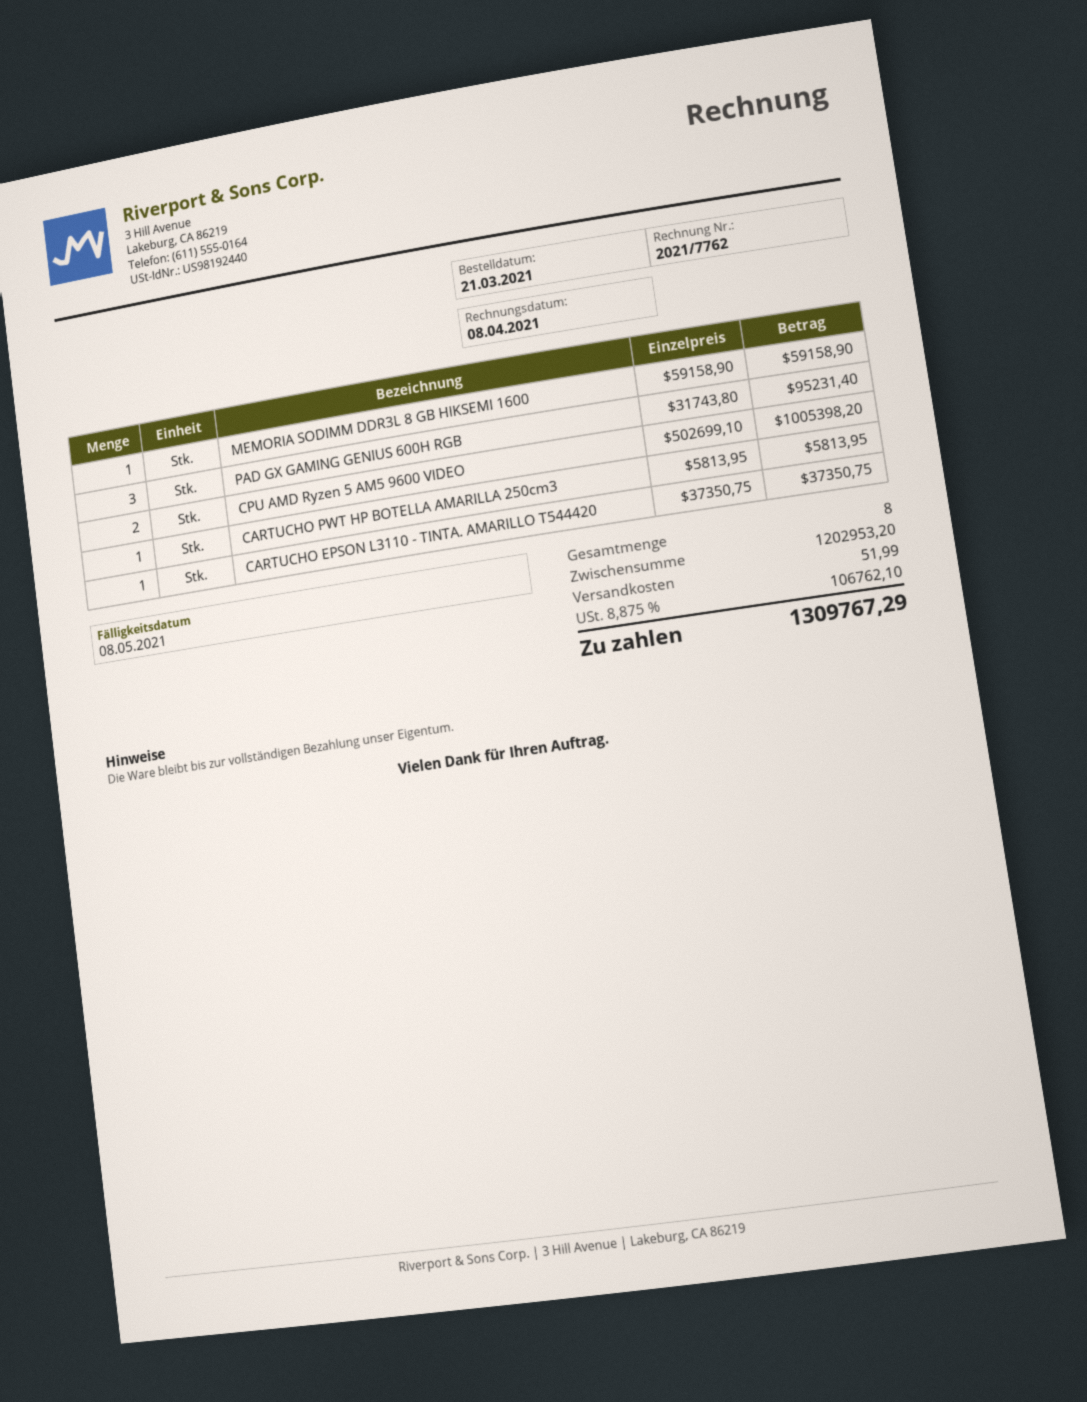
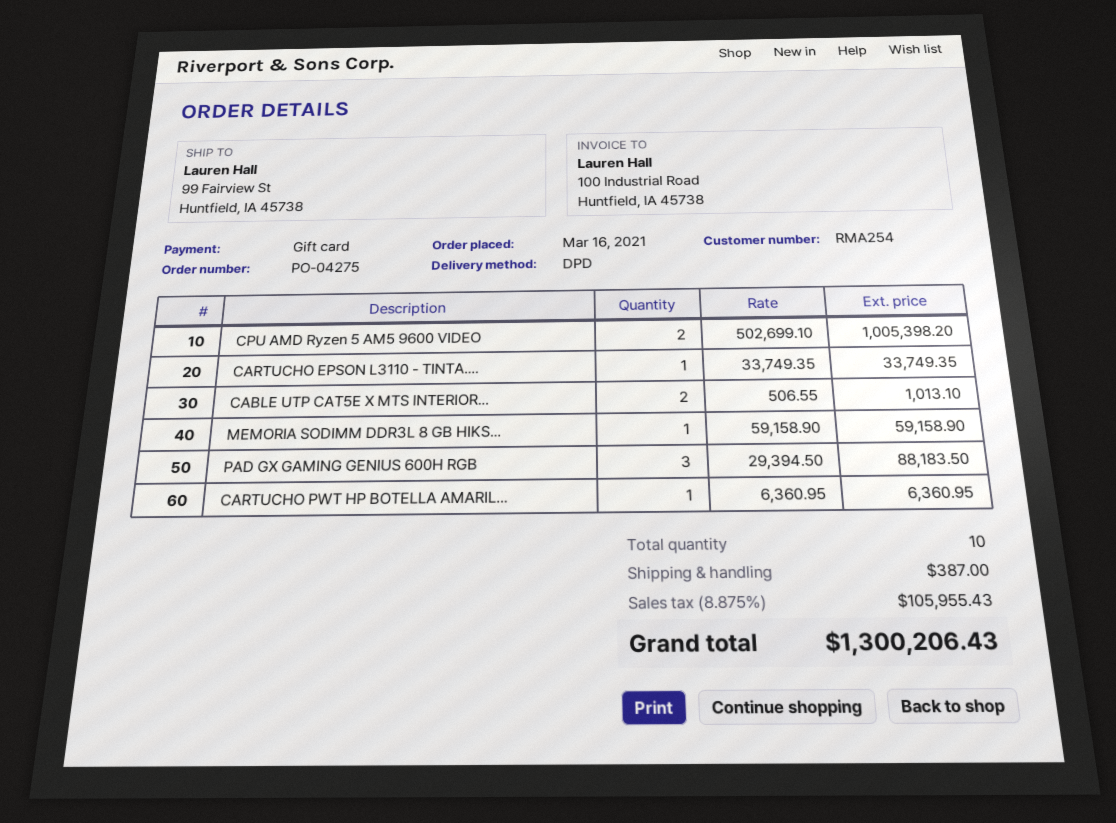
order date: 2021-03-21 -> 2021-03-16
PAD GX GAMING GENIUS 600H RGB: 3 x 31743.80 = 95231.40 -> 3 x 29394.50 = 88183.50
CARTUCHO PWT HP BOTELLA AMARILLA 250cm3: 1 x 5813.95 = 5813.95 -> 1 x 6360.95 = 6360.95
CARTUCHO EPSON L3110 - TINTA. AMARILLO T544420: 1 x 37350.75 = 37350.75 -> 1 x 33749.35 = 33749.35
CABLE UTP CAT5E X MTS INTERIOR...: none -> 2 x 506.55 = 1013.10
total quantity: 8 -> 10
shipping: 51.99 -> 387.00
tax: 8.875% = 106762.10 -> 8.875% = 105955.43
total: 1309767.29 -> 1300206.43

